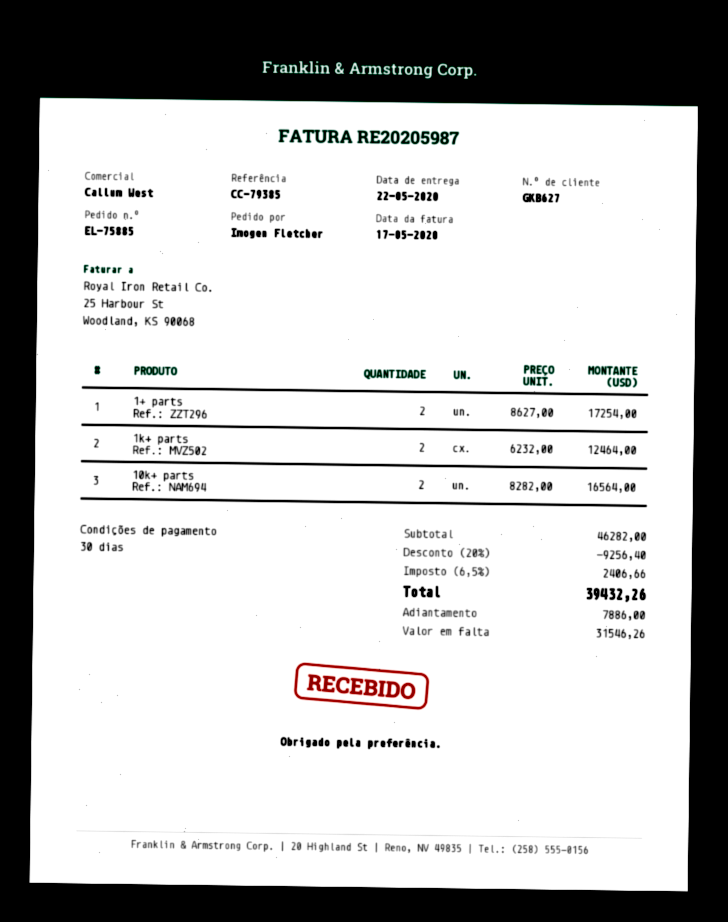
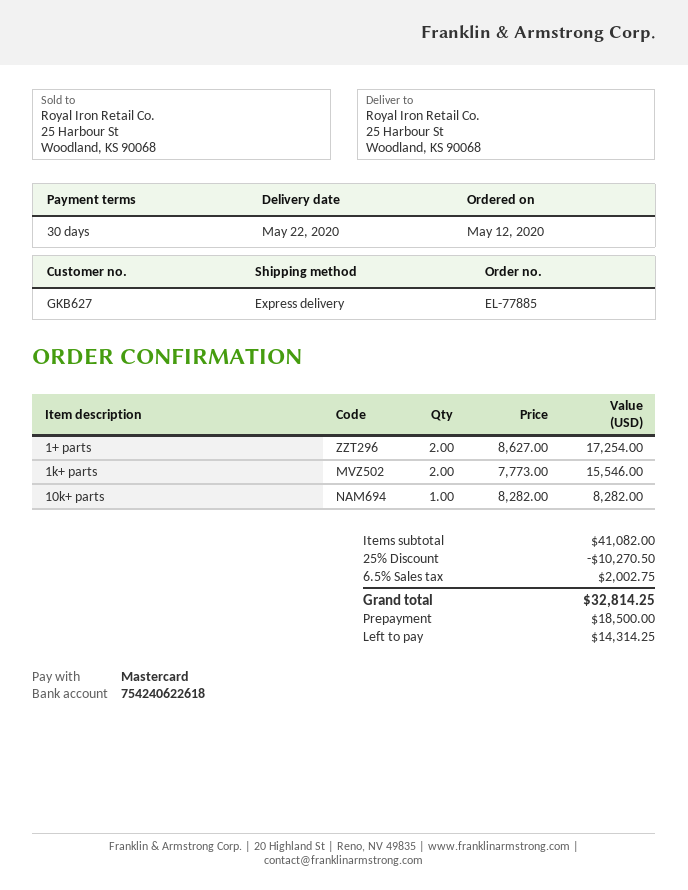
order number: EL-75885 -> EL-77885
1k+ parts: 2 x 6232.00 = 12464.00 -> 2 x 7773.00 = 15546.00
10k+ parts: 2 x 8282.00 = 16564.00 -> 1 x 8282.00 = 8282.00
subtotal: 46282.00 -> 41082.00
discount: 20% = 9256.40 -> 25% = 10270.50
tax: 6.5% = 2406.66 -> 6.5% = 2002.75
total: 39432.26 -> 32814.25
deposit: 7886.00 -> 18500.00
balance: 31546.26 -> 14314.25

